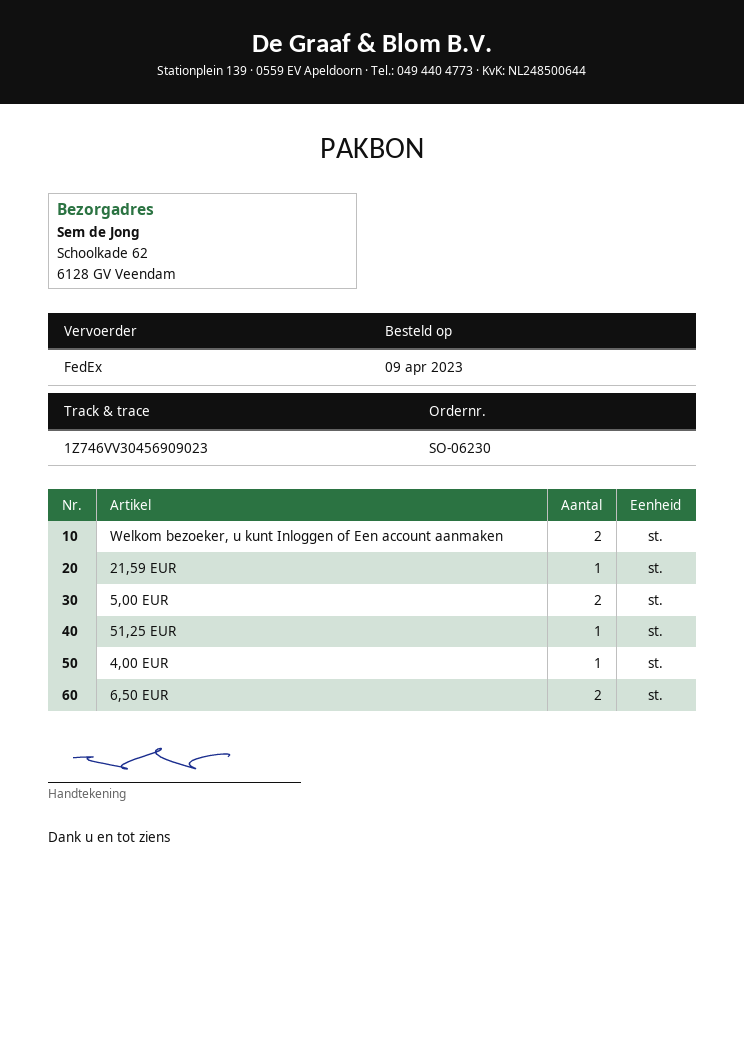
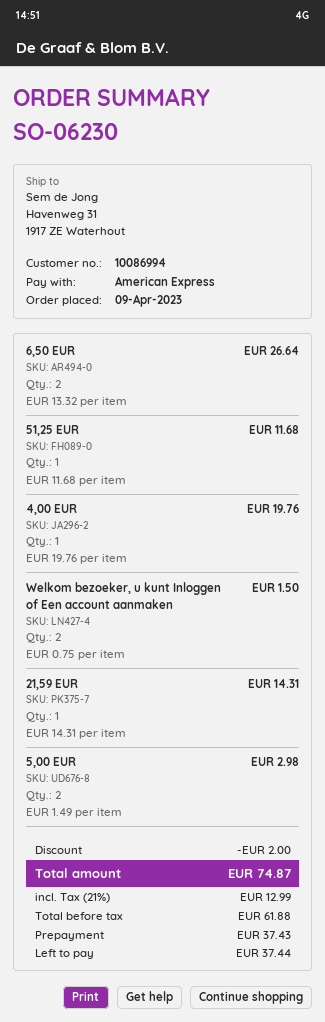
ship to: Schoolkade 62, 6128 GV Veendam -> Havenweg 31, 1917 ZE Waterhout

